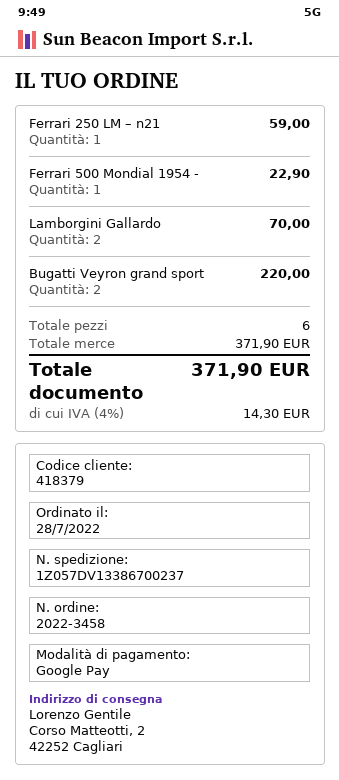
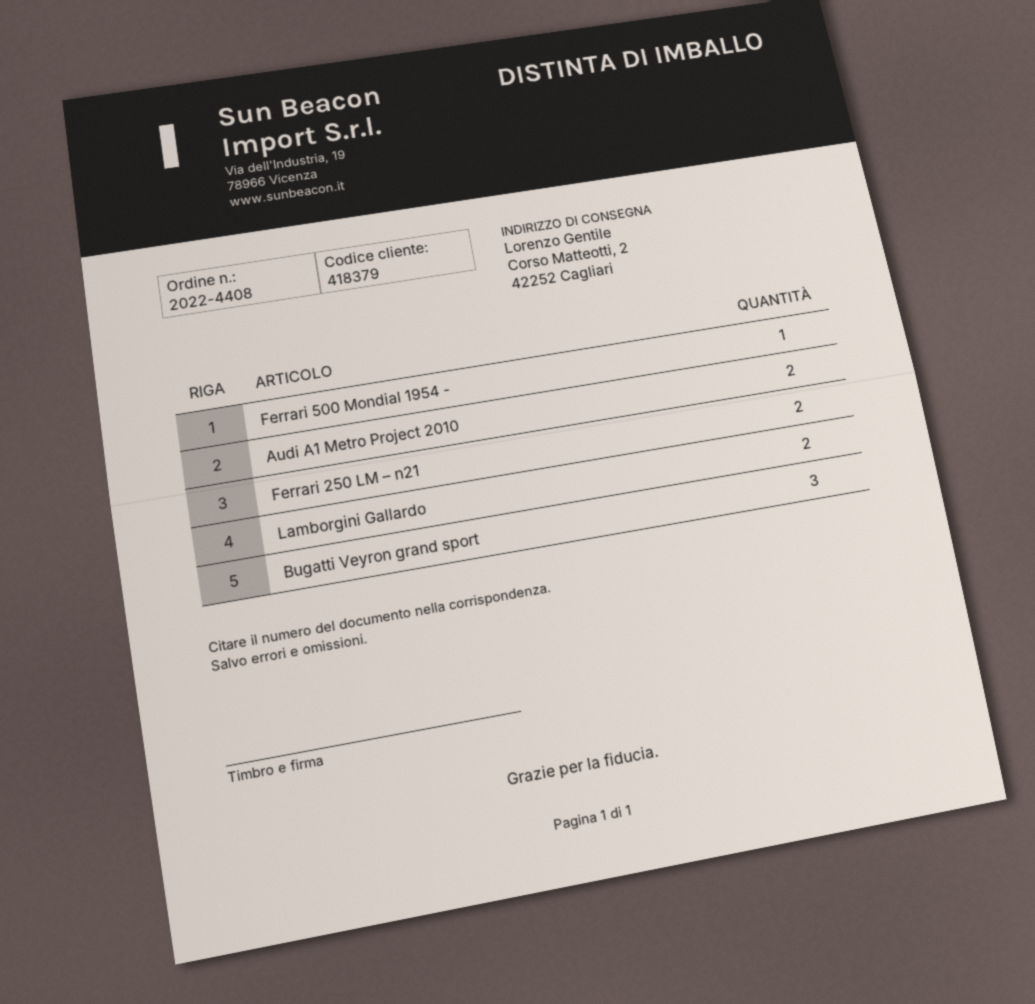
order number: 2022-3458 -> 2022-4408
Ferrari 250 LM – n21: 1 -> 2
Bugatti Veyron grand sport: 2 -> 3
Audi A1 Metro Project 2010: none -> 2

